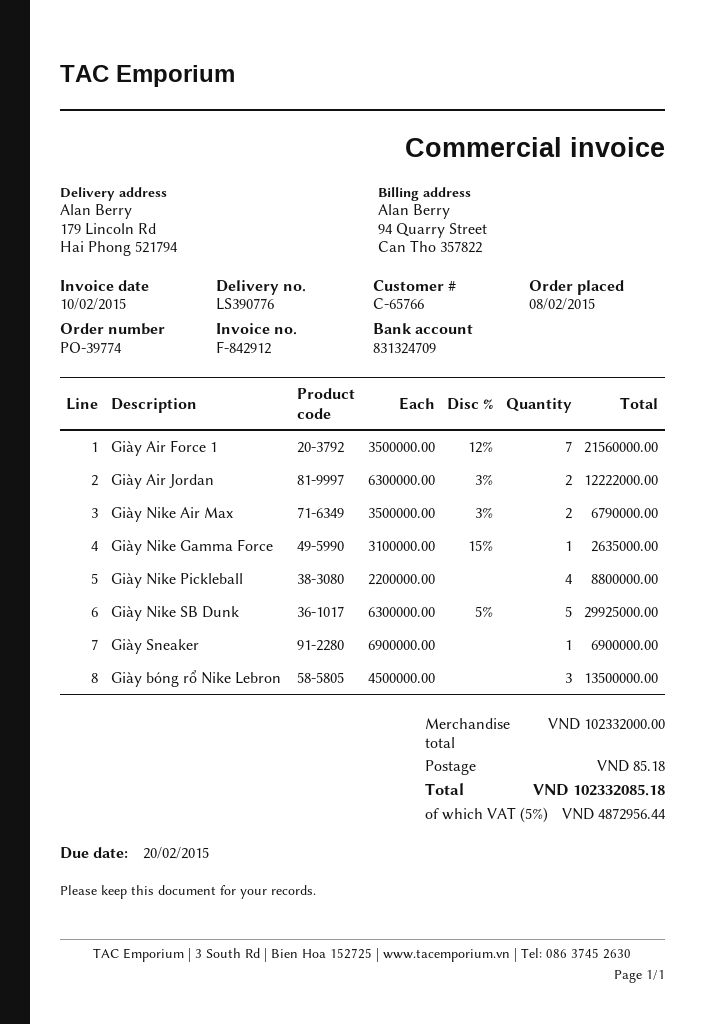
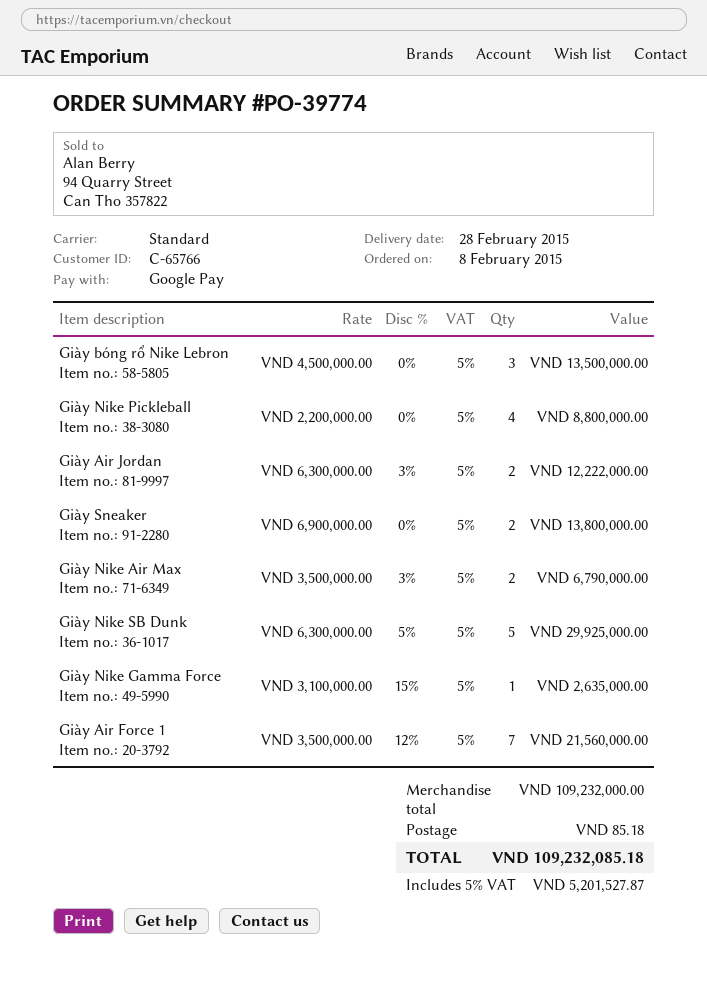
Giày Sneaker: 1 x 6900000.00 = 6900000.00 -> 2 x 6900000.00 = 13800000.00
subtotal: 102332000.00 -> 109232000.00
tax: 5% = 4872956.44 -> 5% = 5201527.87
total: 102332085.18 -> 109232085.18

